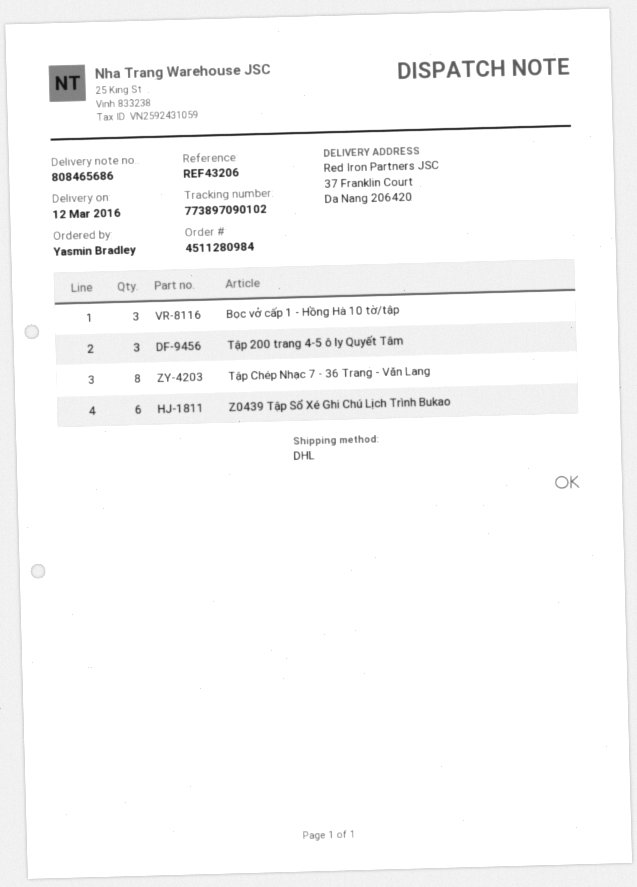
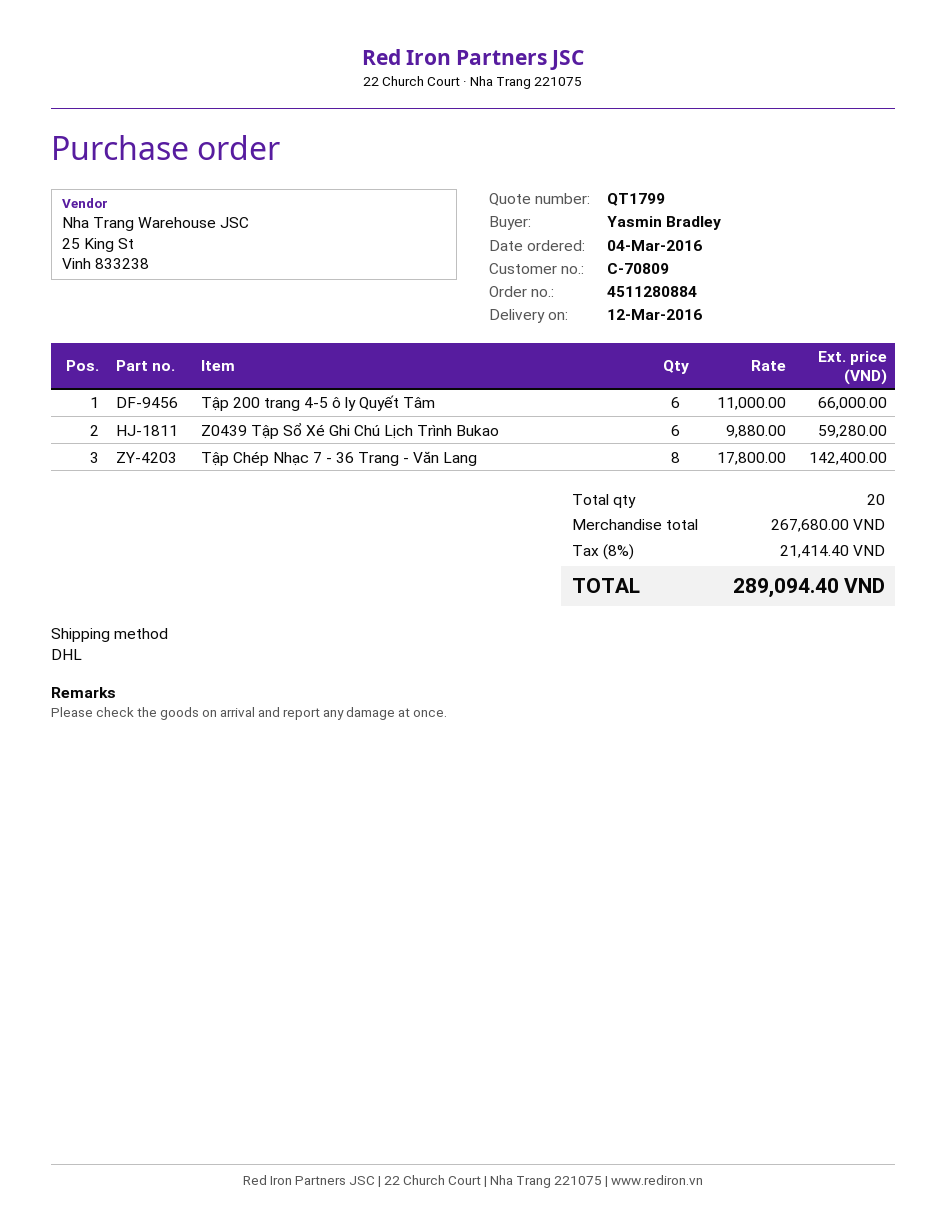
order number: 4511280984 -> 4511280884
Bọc vở cấp 1 - Hồng Hà 10 tờ/tập: 3 -> none
Tập 200 trang 4-5 ô ly Quyết Tâm: 3 -> 6

